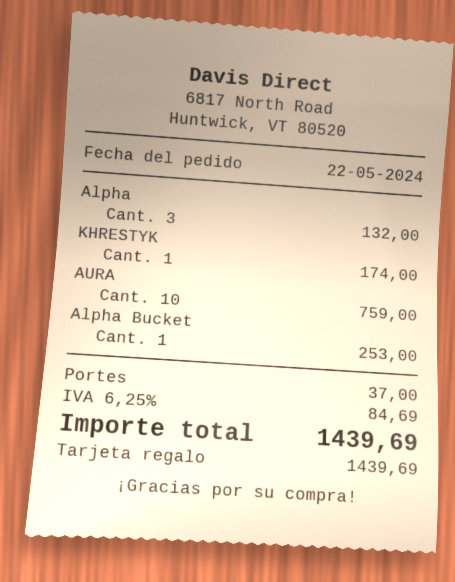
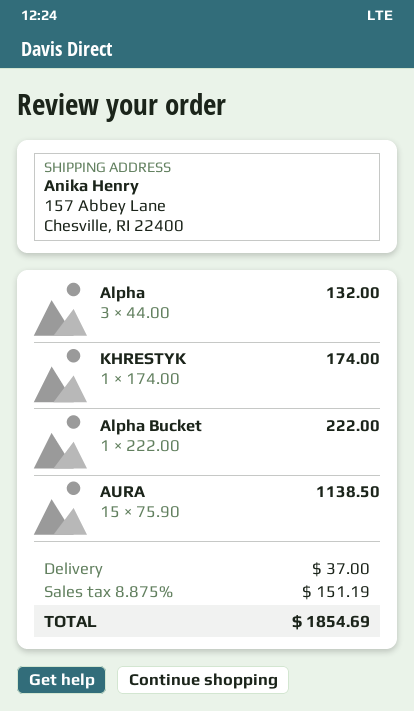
AURA: 10 for 759.00 -> 15 for 1138.50
Alpha Bucket: 1 for 253.00 -> 1 for 222.00
tax: 6.25% = 84.69 -> 8.875% = 151.19
total: 1439.69 -> 1854.69

